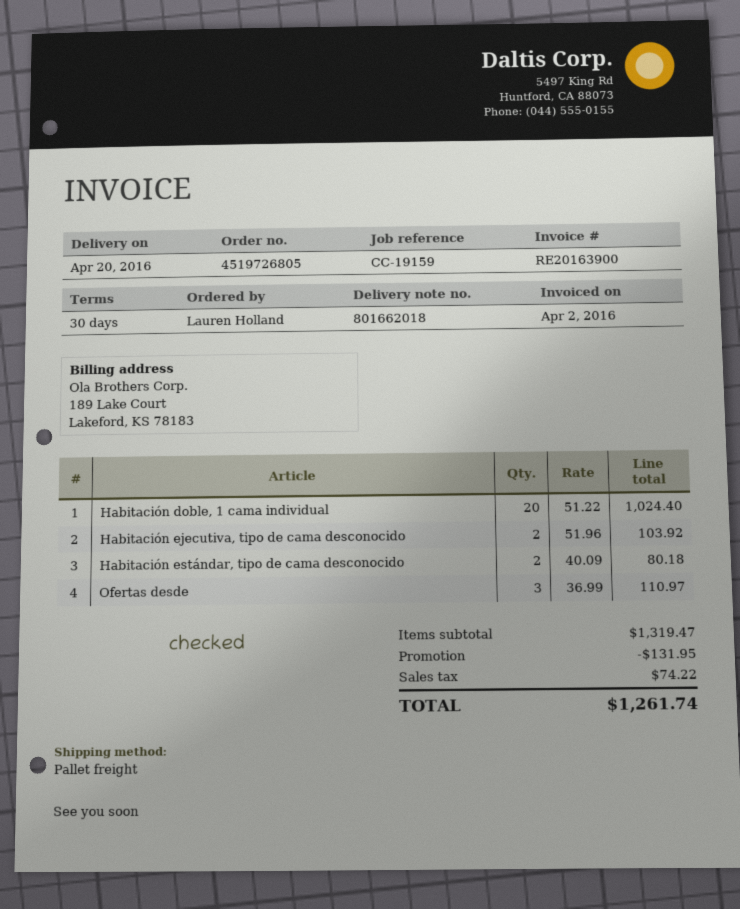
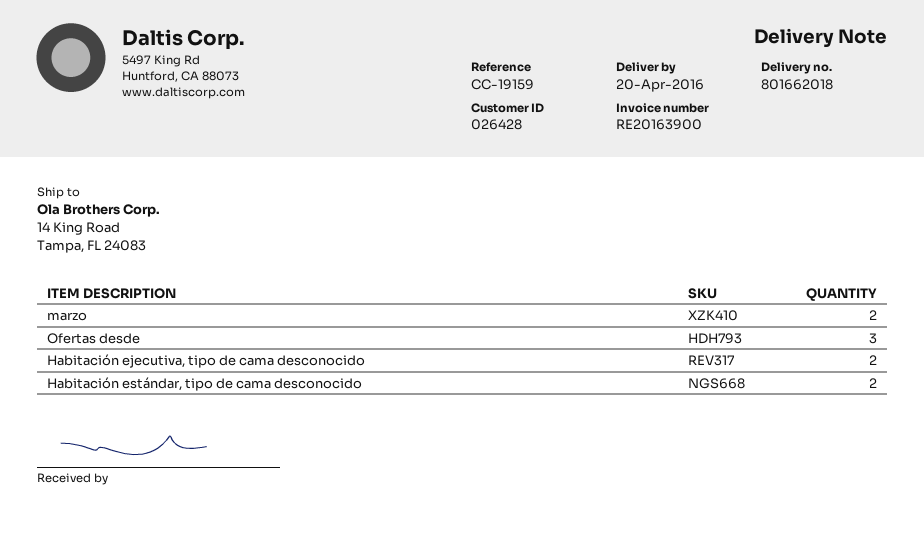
Habitación doble, 1 cama individual: 20 -> none
marzo: none -> 2

